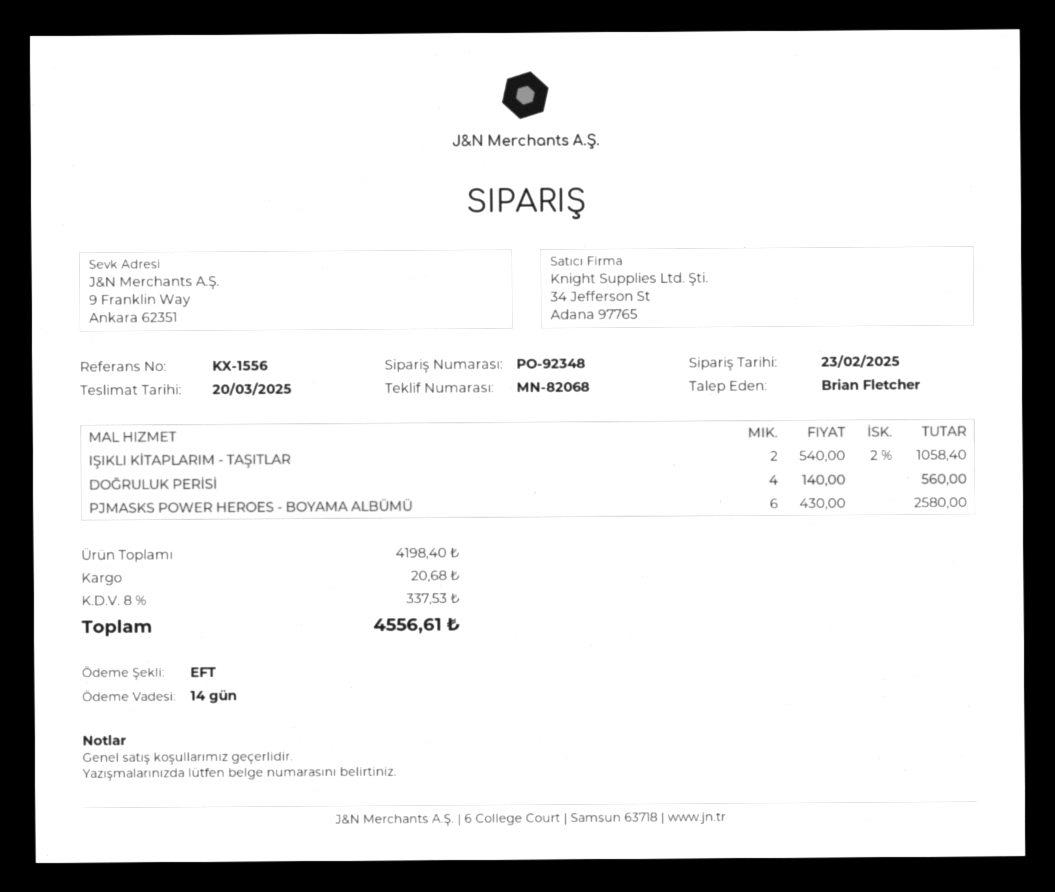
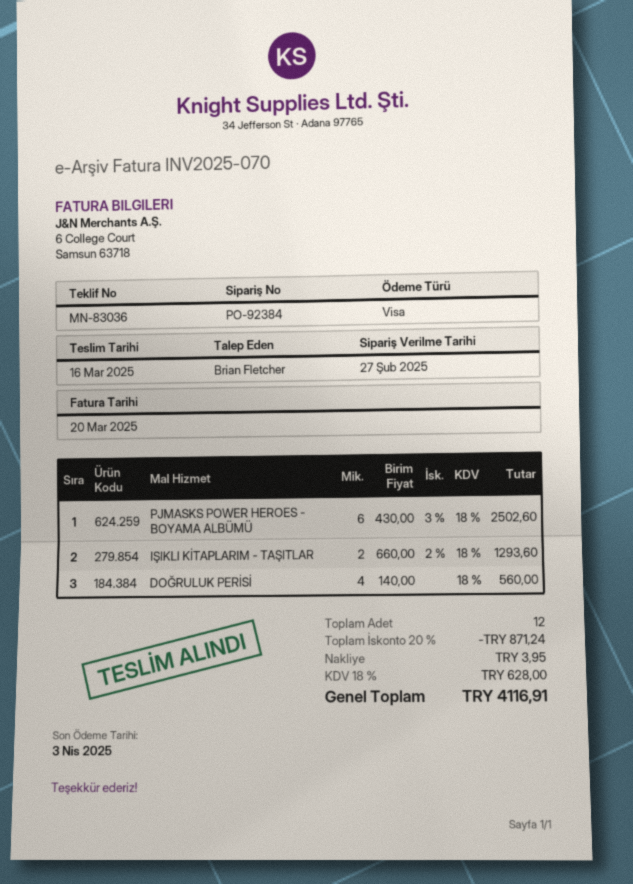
quote number: MN-82068 -> MN-83036
order number: PO-92348 -> PO-92384
order date: 2025-02-23 -> 2025-02-27
delivery date: 2025-03-20 -> 2025-03-16
payment method: bank transfer -> Visa
IŞIKLI KİTAPLARIM - TAŞITLAR: 2 x 540.00 - 2% = 1058.40 -> 2 x 660.00 - 2% = 1293.60
PJMASKS POWER HEROES - BOYAMA ALBÜMÜ: 6 x 430.00 = 2580.00 -> 6 x 430.00 - 3% = 2502.60
discount: none -> 20% = 871.24
shipping: 20.68 -> 3.95
tax: 8% = 337.53 -> 18% = 628.00
total: 4556.61 -> 4116.91

